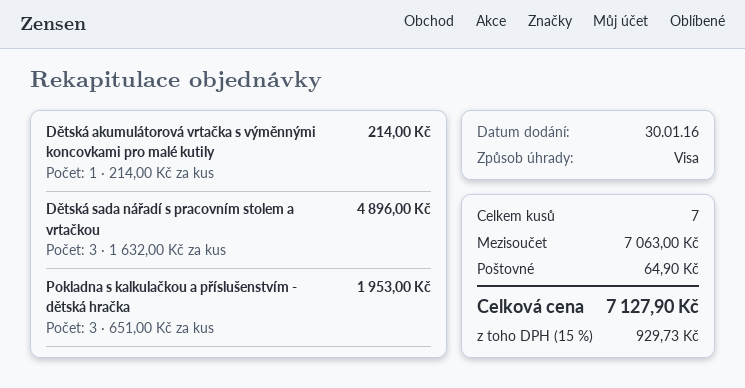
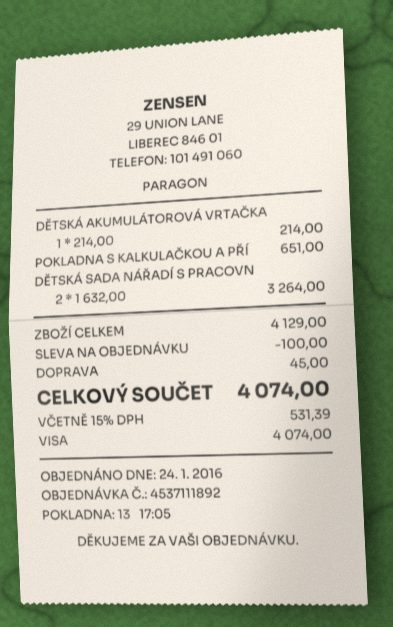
Dětská sada nářadí s pracovním stolem a vrtačkou: 3 x 1632.00 = 4896.00 -> 2 x 1632.00 = 3264.00
Pokladna s kalkulačkou a příslušenstvím - dětská hračka: 3 x 651.00 = 1953.00 -> 1 x 651.00 = 651.00
subtotal: 7063.00 -> 4129.00
discount: none -> 100.00
shipping: 64.90 -> 45.00
tax: 15% = 929.73 -> 15% = 531.39
total: 7127.90 -> 4074.00

